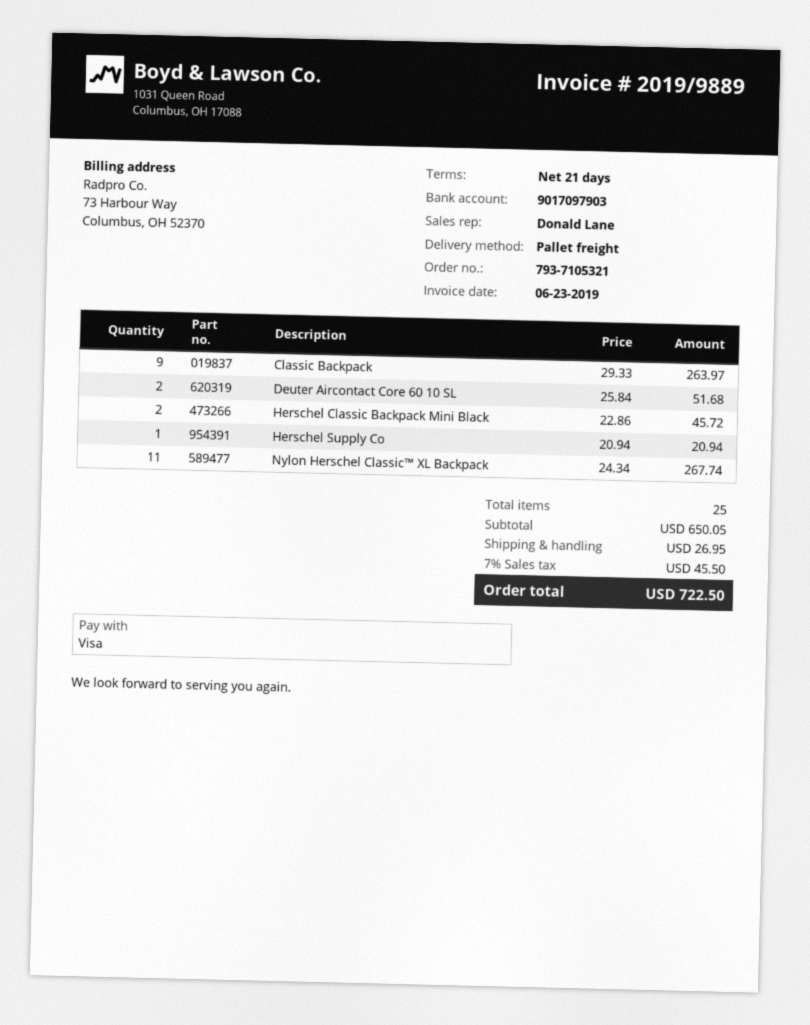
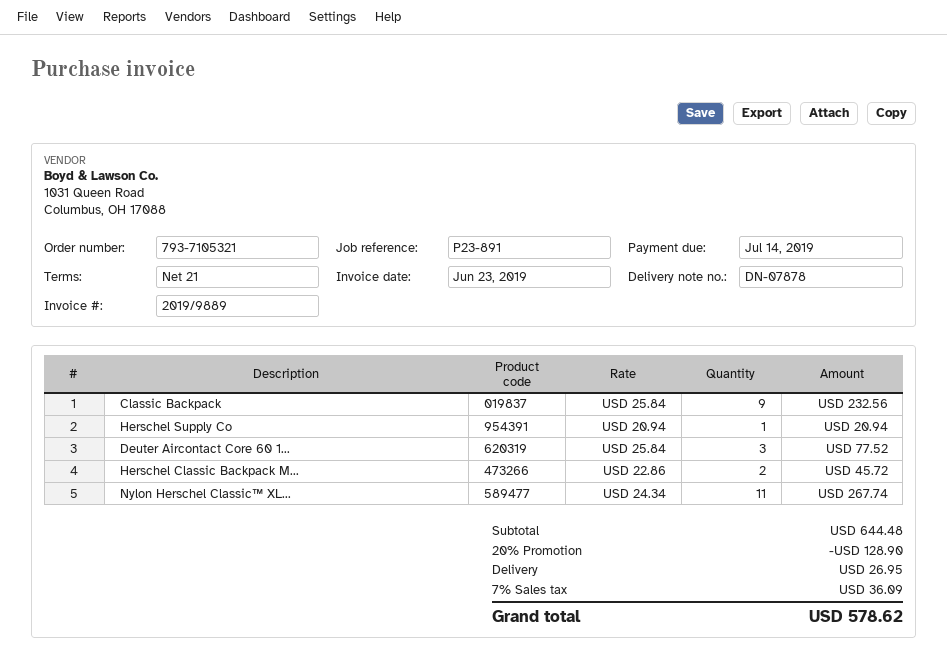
Classic Backpack: 9 x 29.33 = 263.97 -> 9 x 25.84 = 232.56
Deuter Aircontact Core 60 10 SL: 2 x 25.84 = 51.68 -> 3 x 25.84 = 77.52
subtotal: 650.05 -> 644.48
discount: none -> 20% = 128.90
tax: 7% = 45.50 -> 7% = 36.09
total: 722.50 -> 578.62

